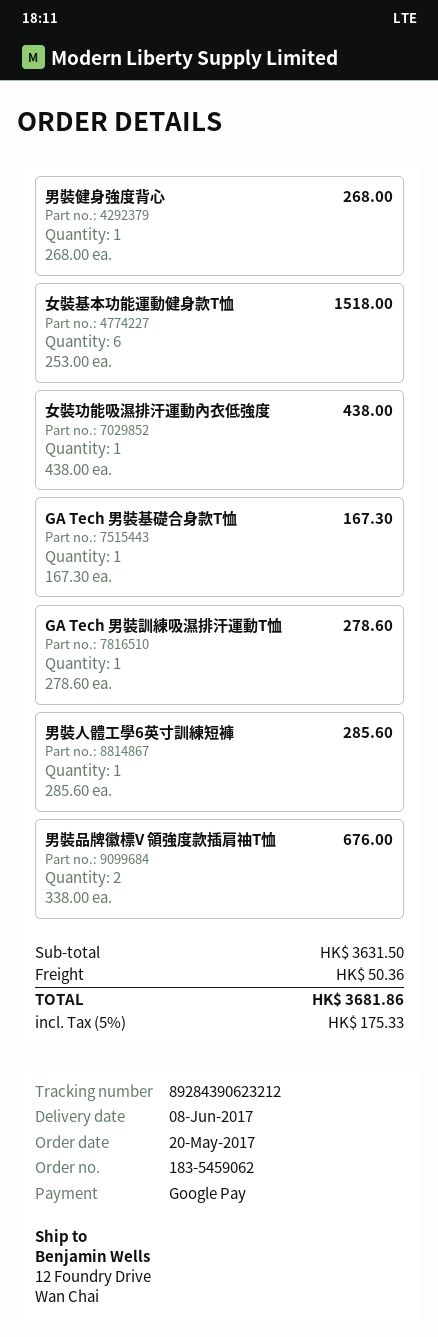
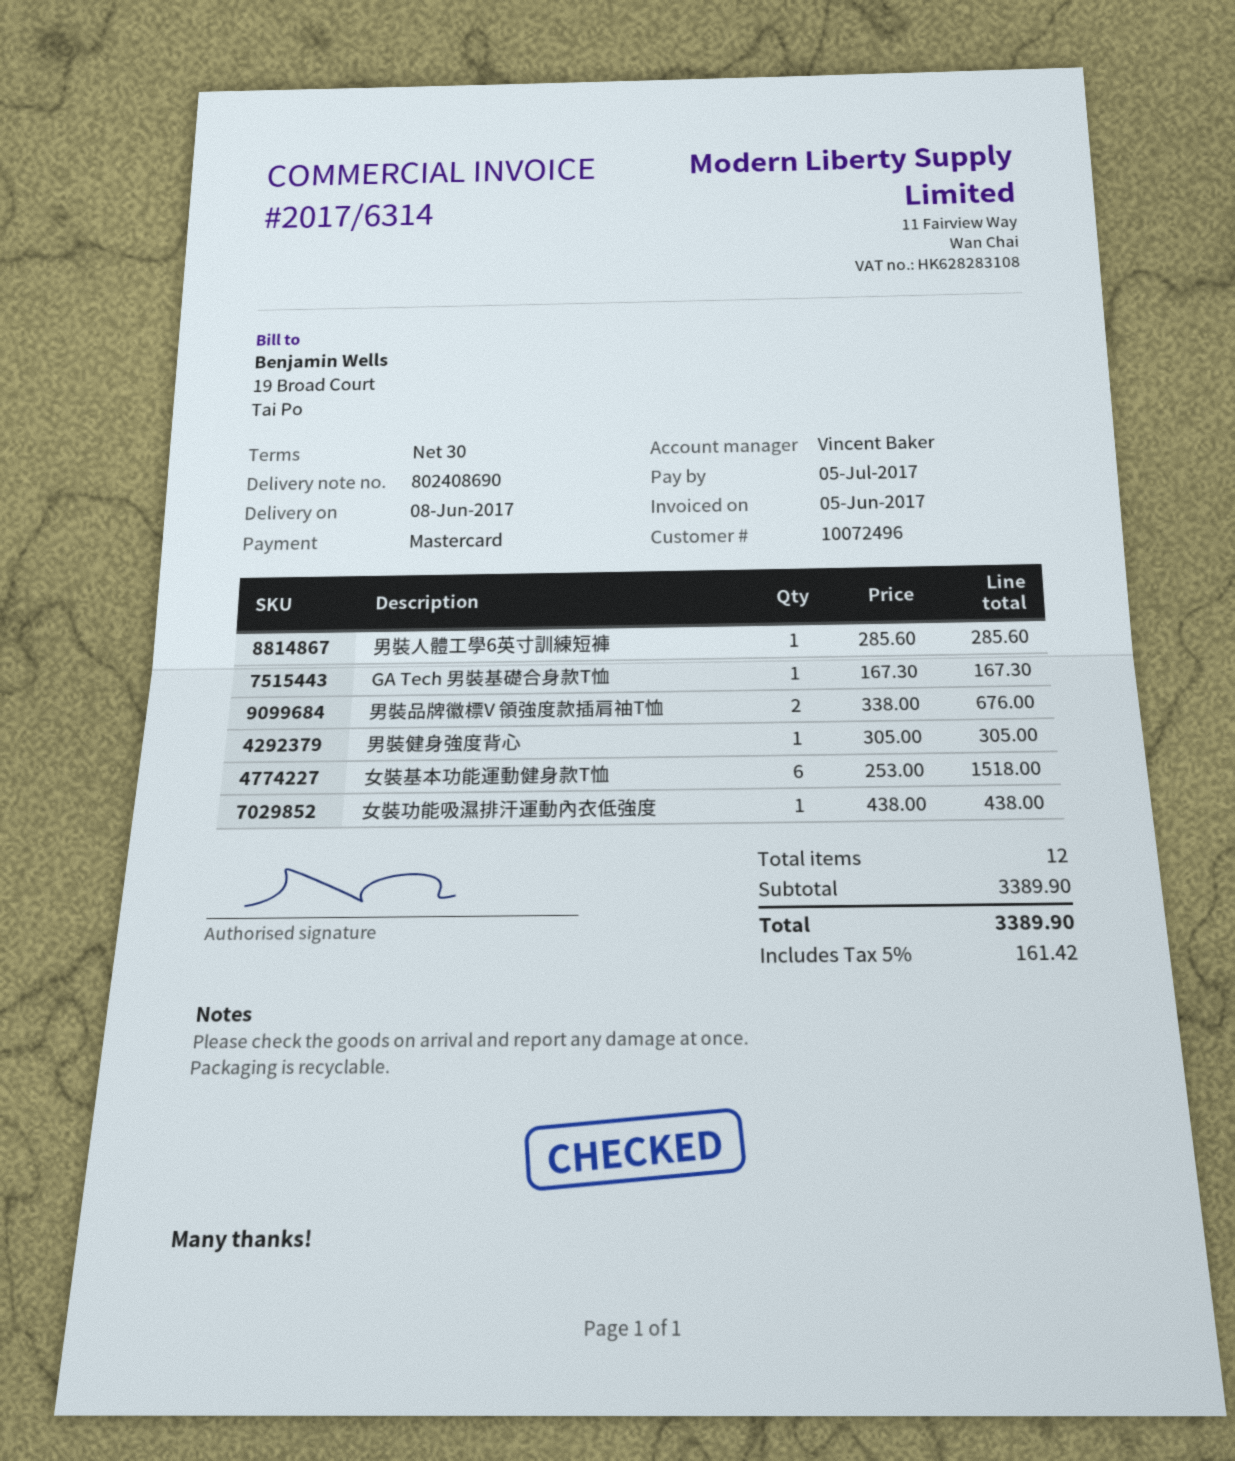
payment method: Google Pay -> Mastercard
男裝健身強度背心: 1 x 268.00 = 268.00 -> 1 x 305.00 = 305.00
GA Tech 男裝訓練吸濕排汗運動T恤: 1 x 278.60 = 278.60 -> none
subtotal: 3631.50 -> 3389.90
shipping: 50.36 -> none
tax: 5% = 175.33 -> 5% = 161.42
total: 3681.86 -> 3389.90

